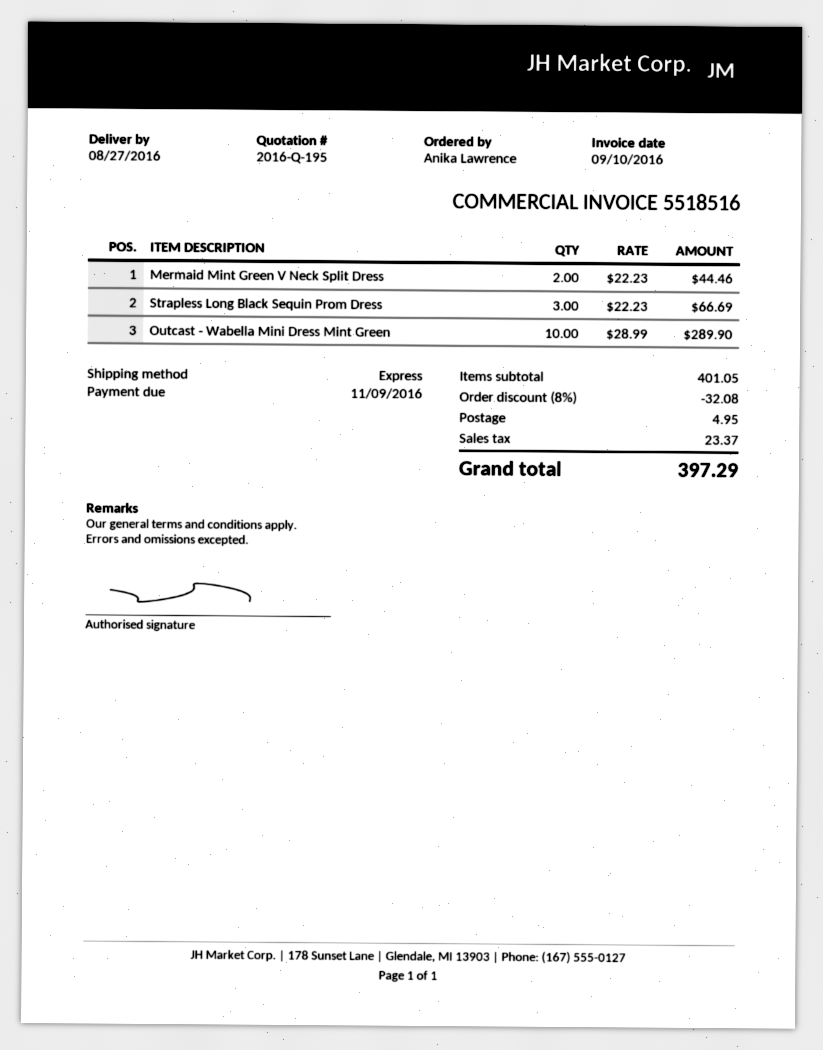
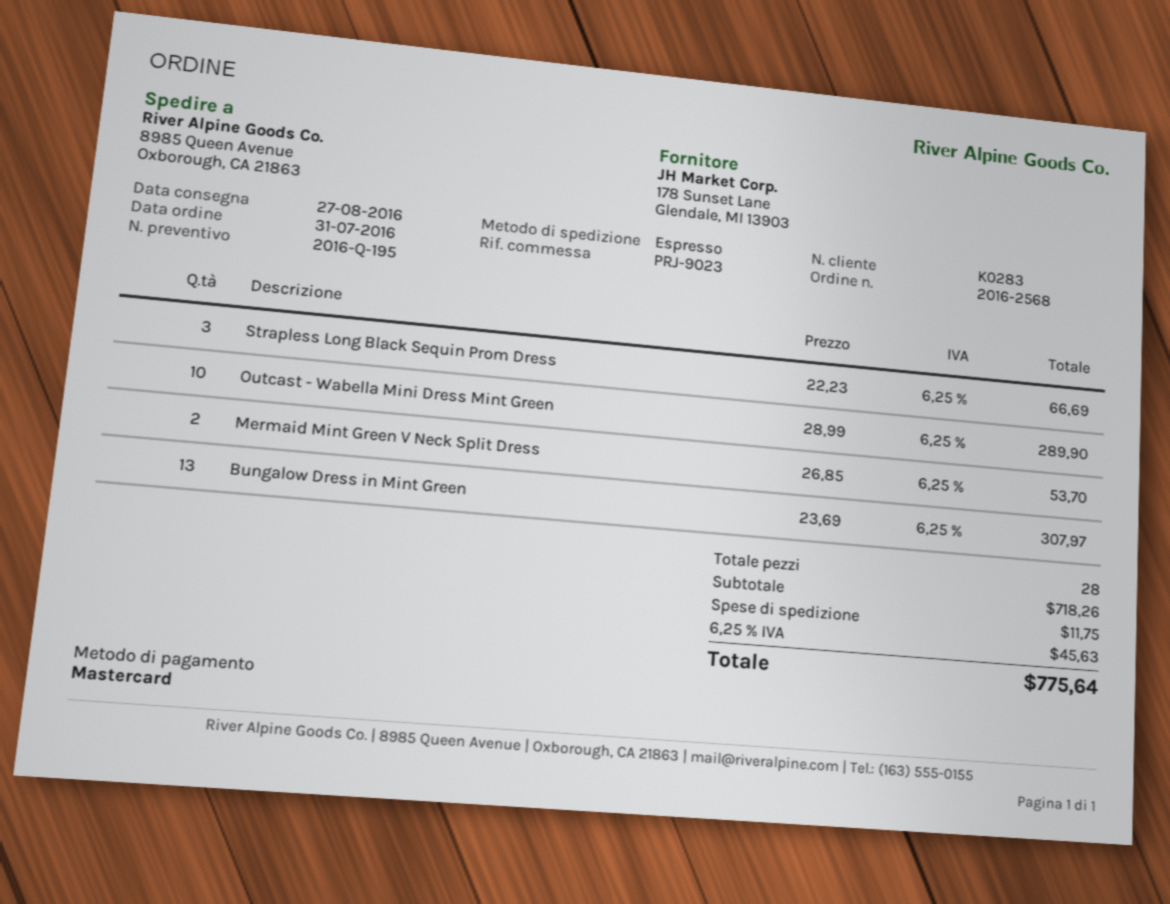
Mermaid Mint Green V Neck Split Dress: 2 x 22.23 = 44.46 -> 2 x 26.85 = 53.70
Bungalow Dress in Mint Green: none -> 13 x 23.69 = 307.97
subtotal: 401.05 -> 718.26
discount: 8% = 32.08 -> none
shipping: 4.95 -> 11.75
tax: 23.37 -> 45.63
total: 397.29 -> 775.64

